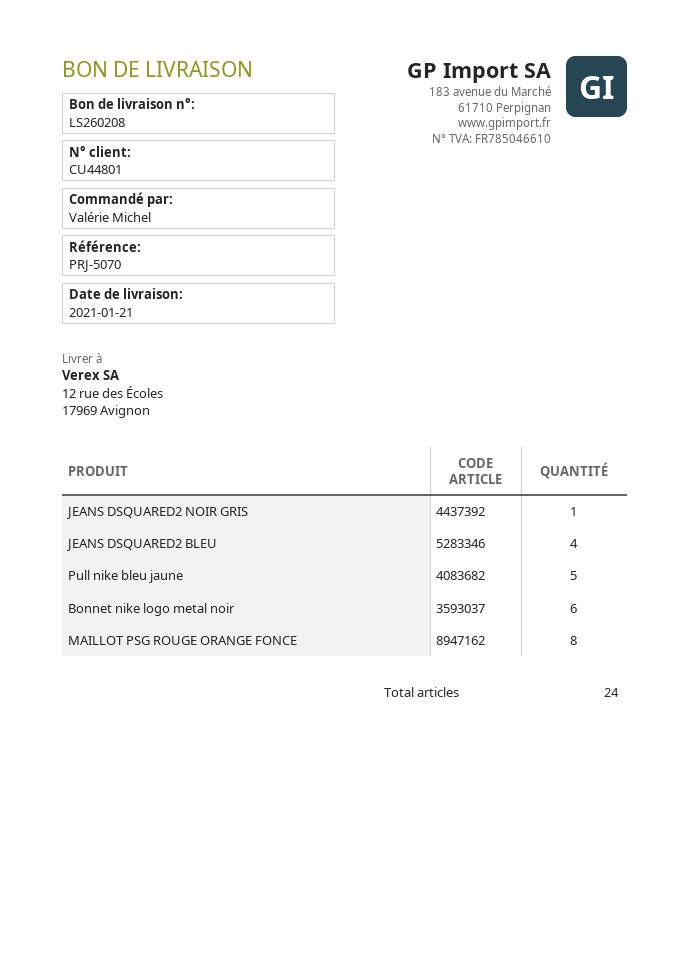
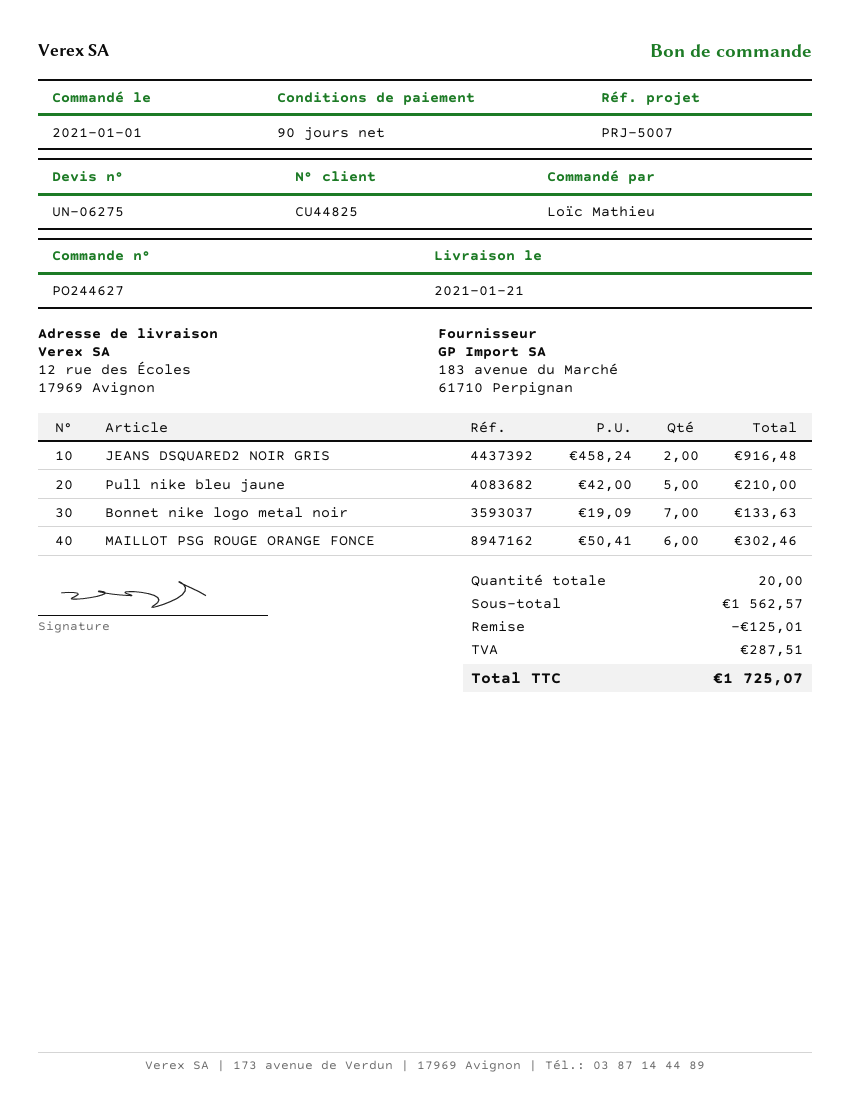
customer number: CU44801 -> CU44825
reference: PRJ-5070 -> PRJ-5007
ordered by: Valérie Michel -> Loïc Mathieu
JEANS DSQUARED2 NOIR GRIS: 1 -> 2
JEANS DSQUARED2 BLEU: 4 -> none
Bonnet nike logo metal noir: 6 -> 7
MAILLOT PSG ROUGE ORANGE FONCE: 8 -> 6
total quantity: 24 -> 20

